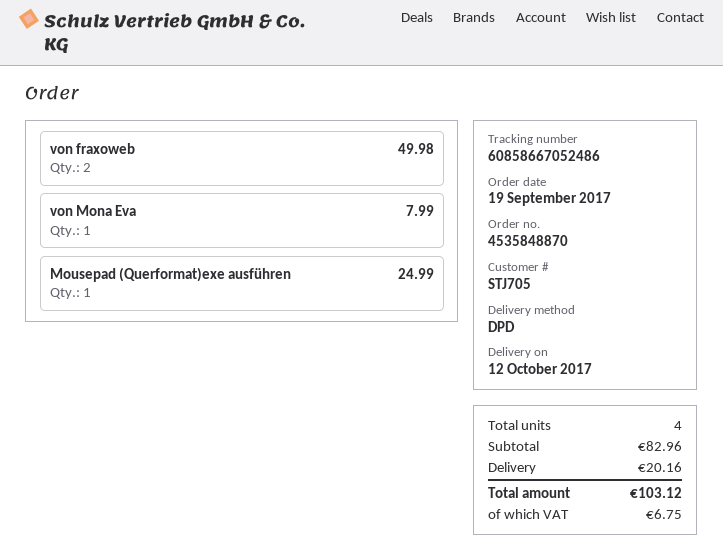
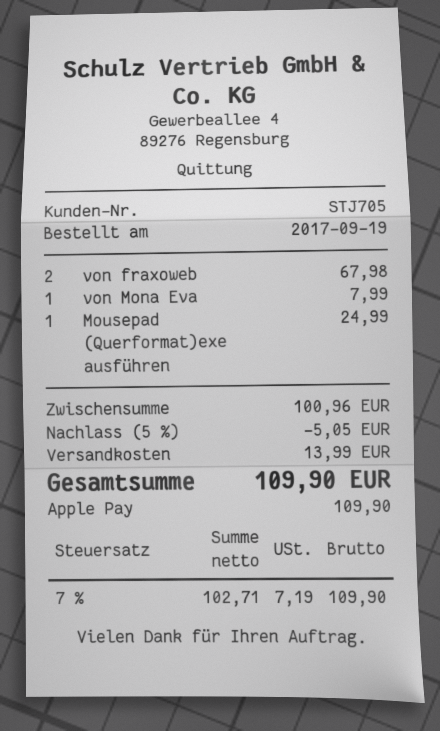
von fraxoweb: 2 for 49.98 -> 2 for 67.98
subtotal: 82.96 -> 100.96
discount: none -> 5% = 5.05
shipping: 20.16 -> 13.99
tax: 6.75 -> 7.19
total: 103.12 -> 109.90

